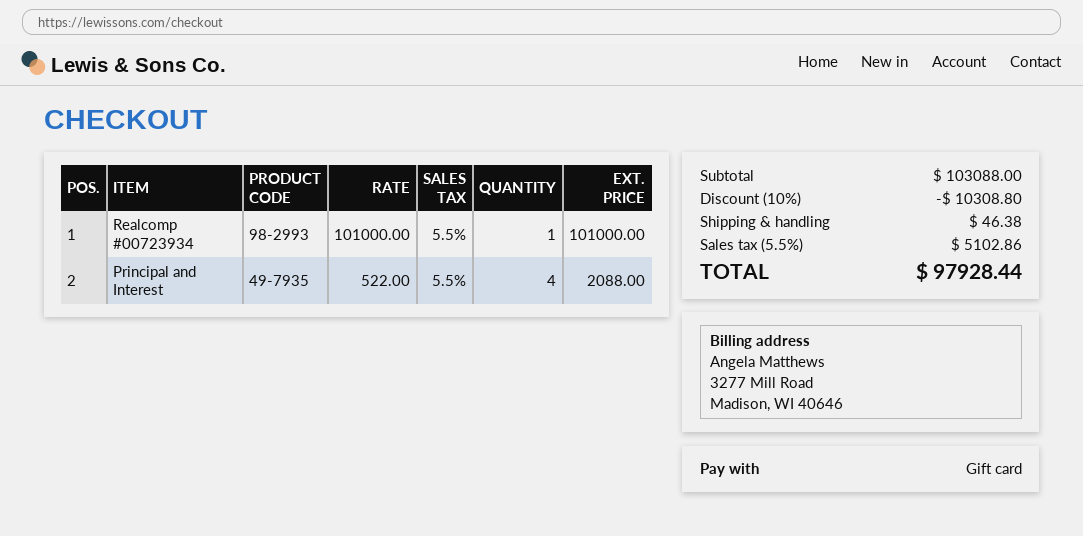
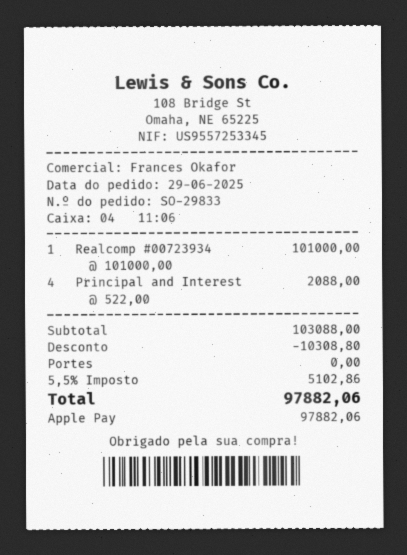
payment method: gift card -> Apple Pay
shipping: 46.38 -> 0.00
total: 97928.44 -> 97882.06

